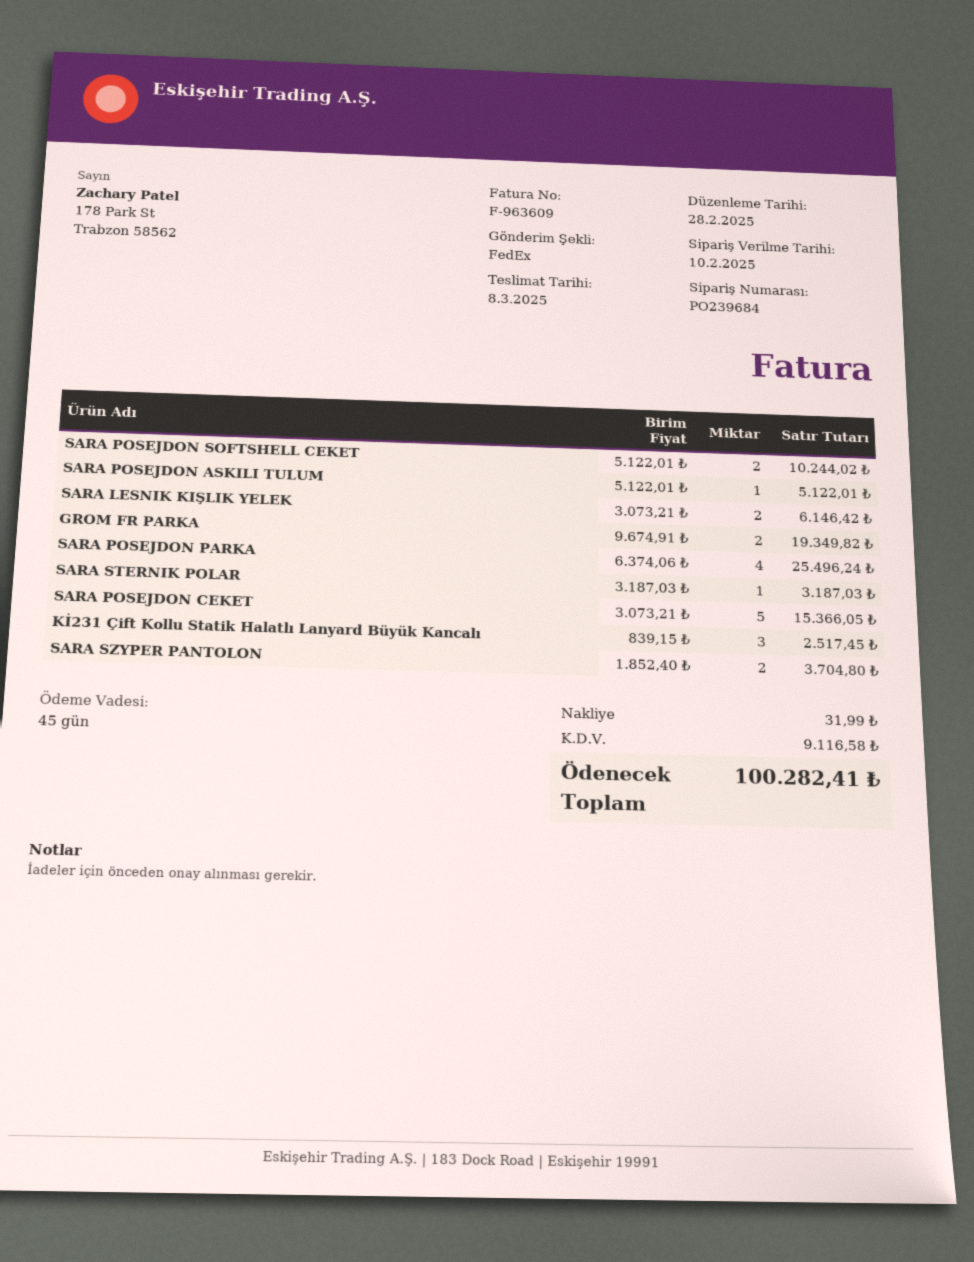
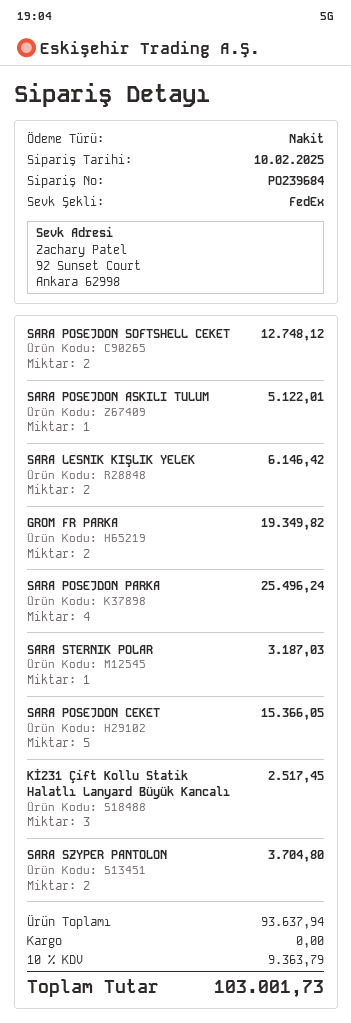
SARA POSEJDON SOFTSHELL CEKET: 2 for 10244.02 -> 2 for 12748.12
shipping: 31.99 -> 0.00
tax: 9116.58 -> 9363.79
total: 100282.41 -> 103001.73

